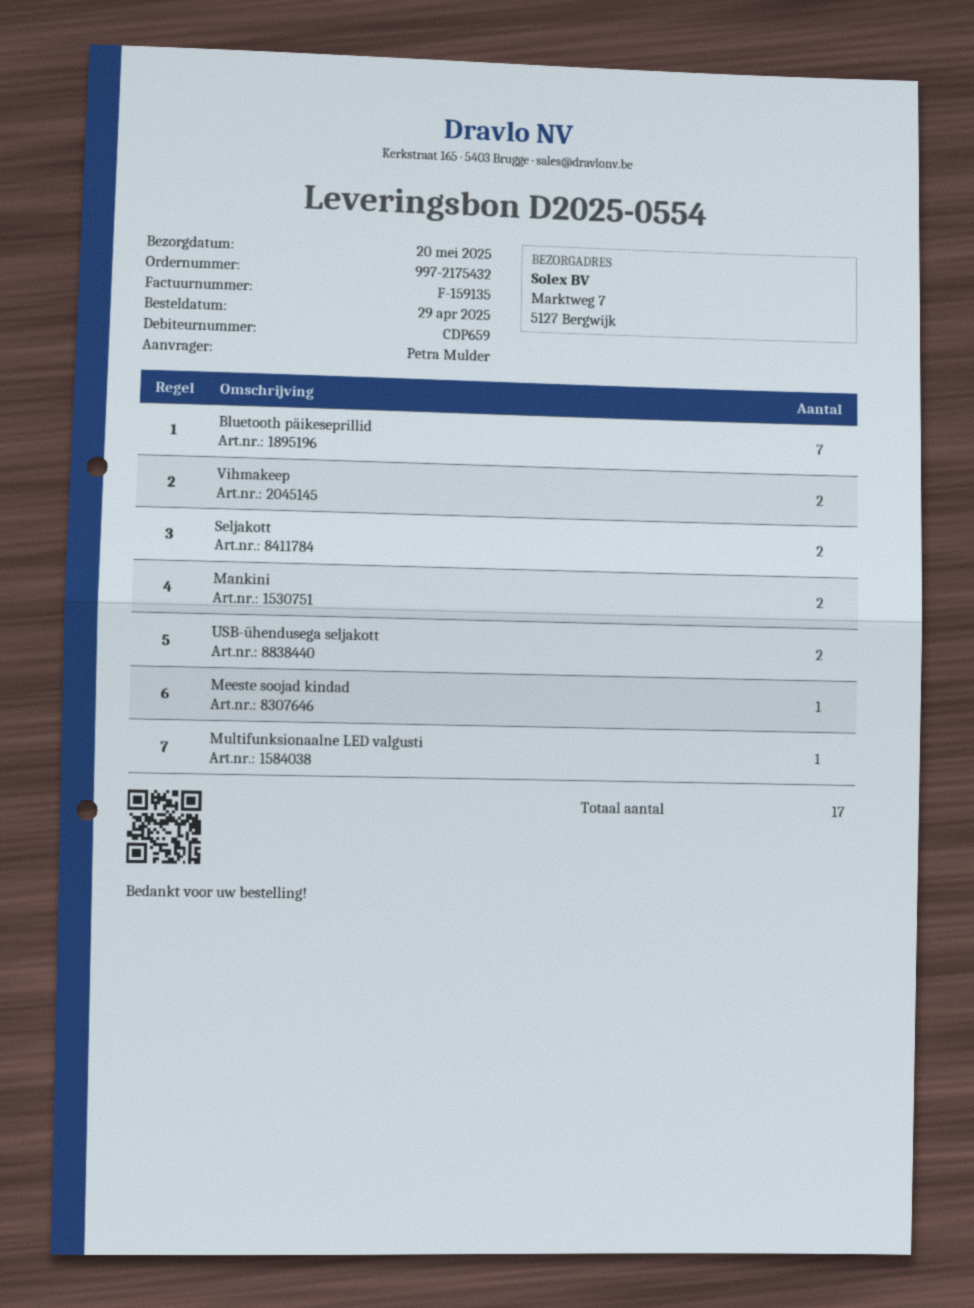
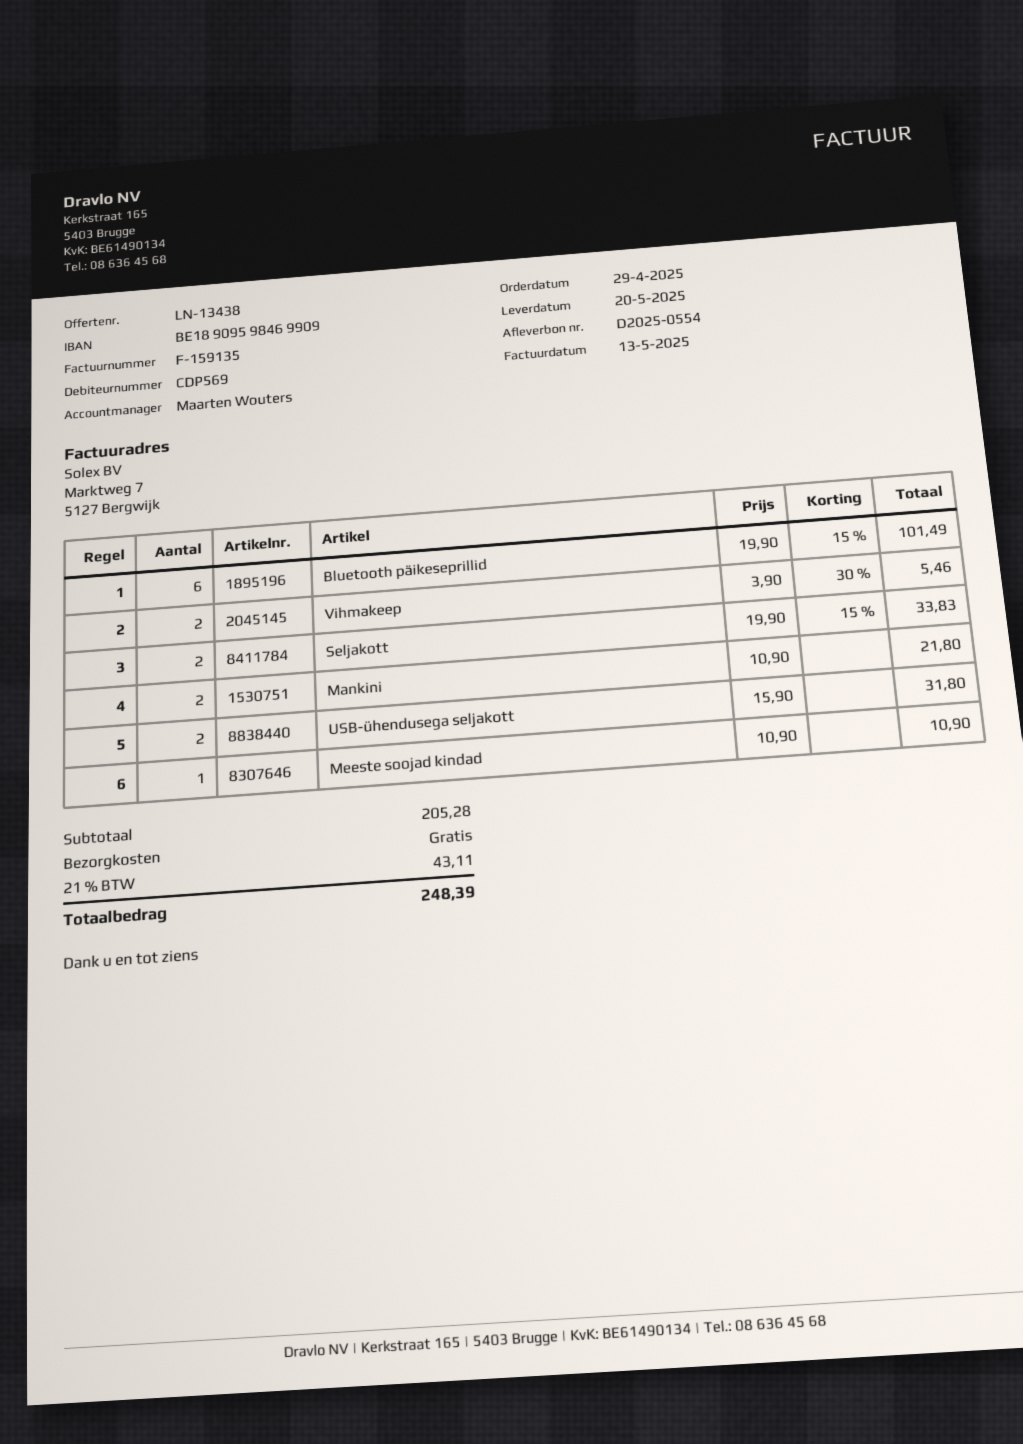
customer number: CDP659 -> CDP569
Bluetooth päikeseprillid: 7 -> 6
Multifunksionaalne LED valgusti: 1 -> none

